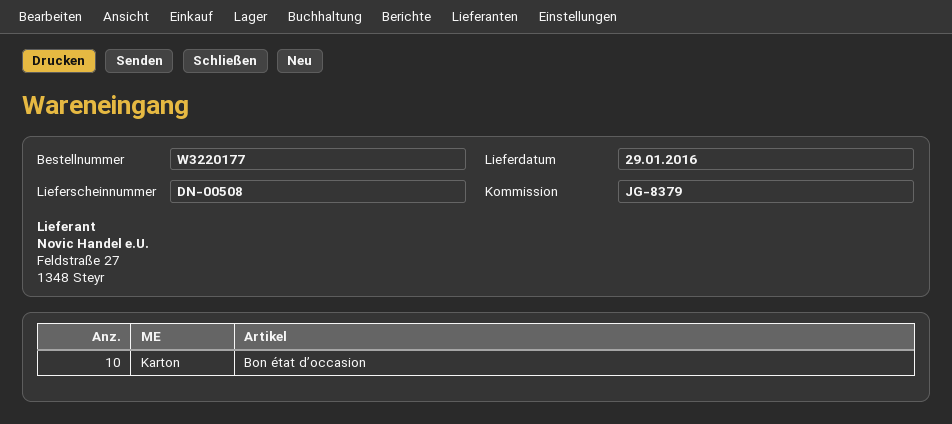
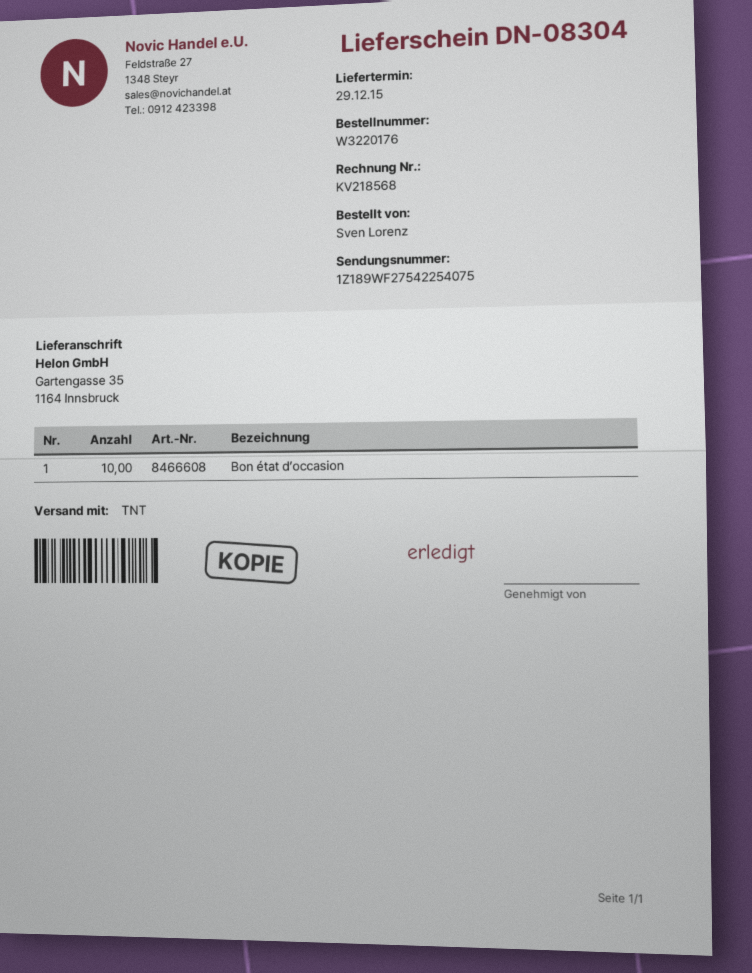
order number: W3220177 -> W3220176
delivery note number: DN-00508 -> DN-08304
delivery date: 2016-01-29 -> 2015-12-29

